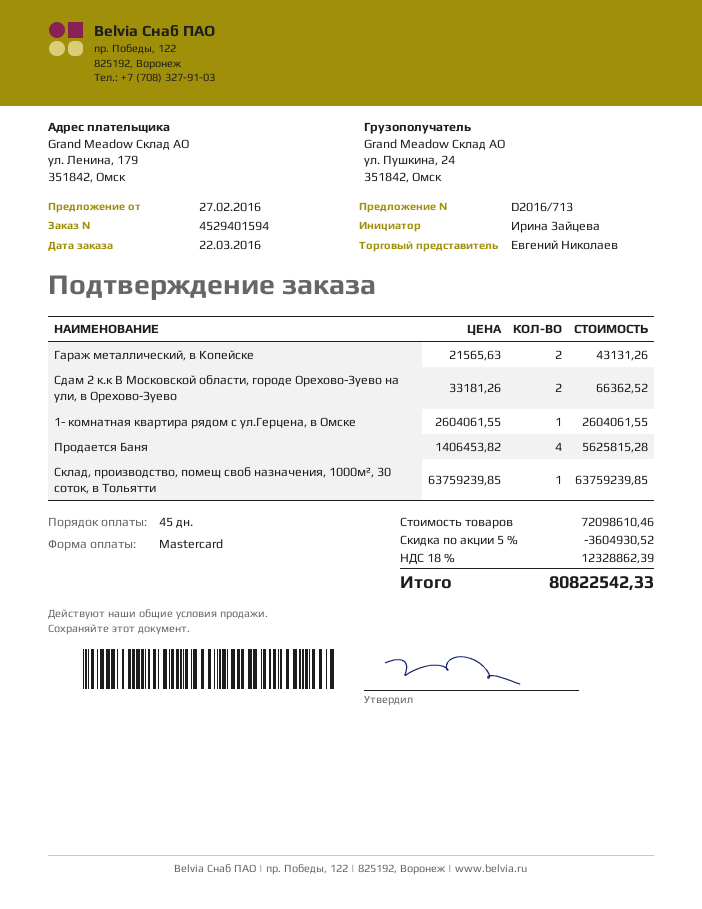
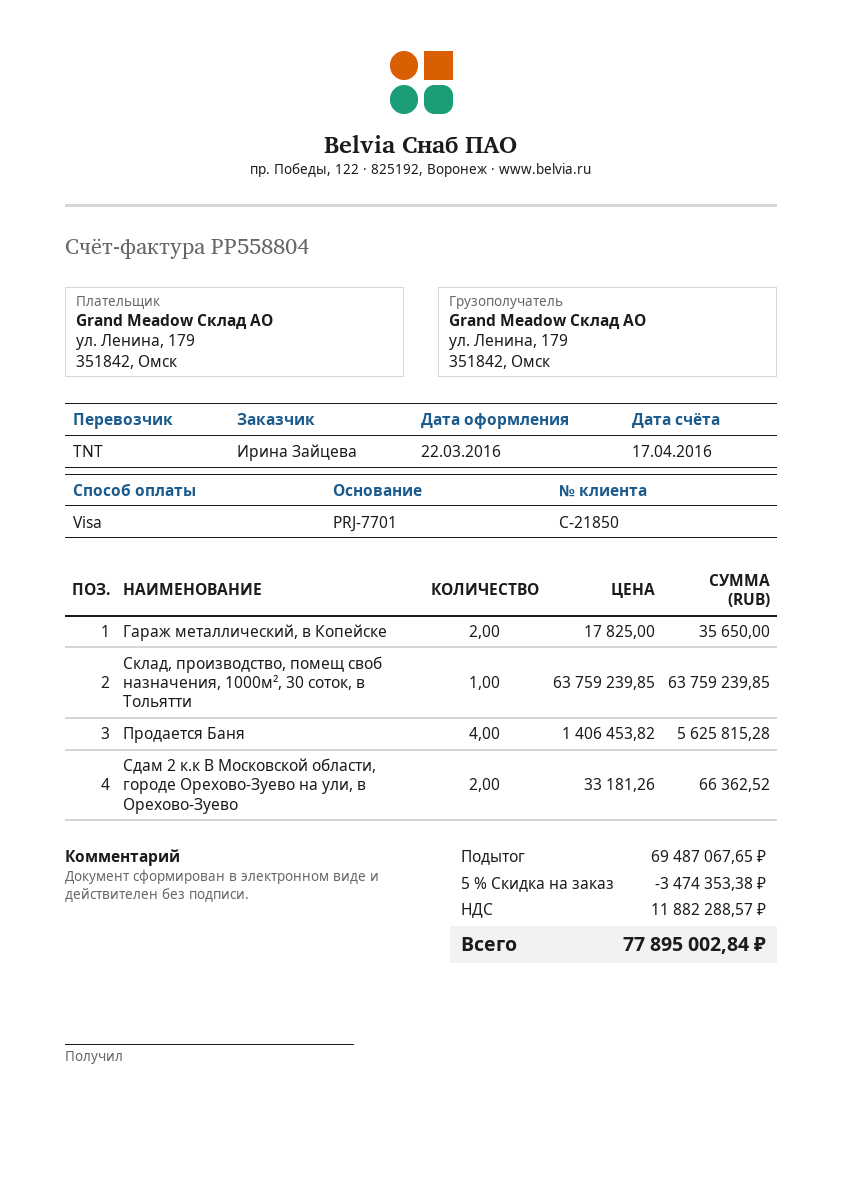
payment method: Mastercard -> Visa
ship to: ул. Пушкина, 24, 351842, Омск -> ул. Ленина, 179, 351842, Омск
Гараж металлический, в Копейске: 2 x 21565.63 = 43131.26 -> 2 x 17825.00 = 35650.00
1- комнатная квартира рядом с ул.Герцена, в Омске: 1 x 2604061.55 = 2604061.55 -> none
subtotal: 72098610.46 -> 69487067.65
discount: 5% = 3604930.52 -> 5% = 3474353.38
tax: 12328862.39 -> 11882288.57
total: 80822542.33 -> 77895002.84

